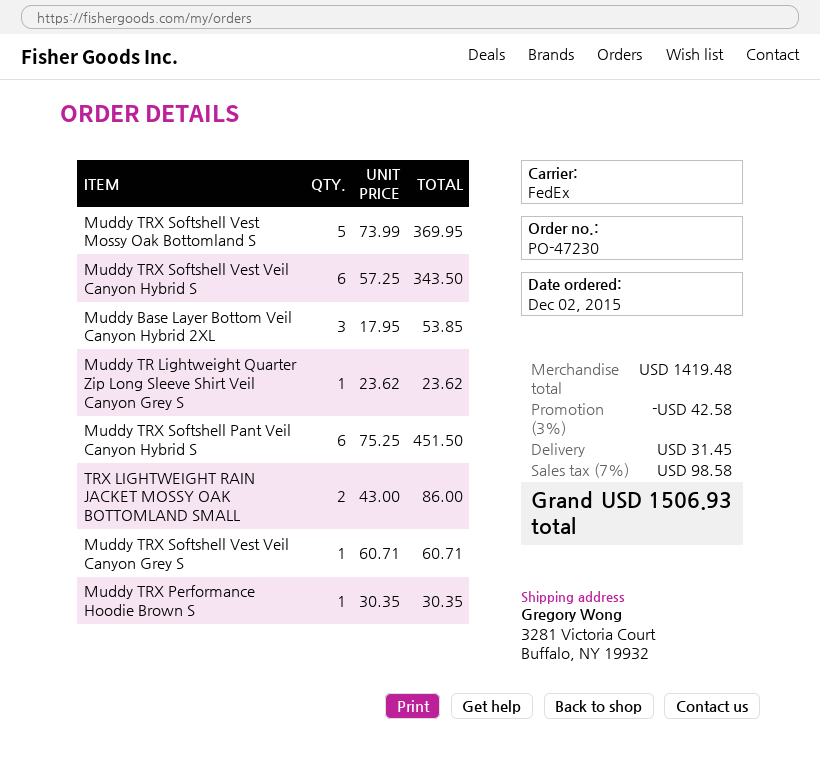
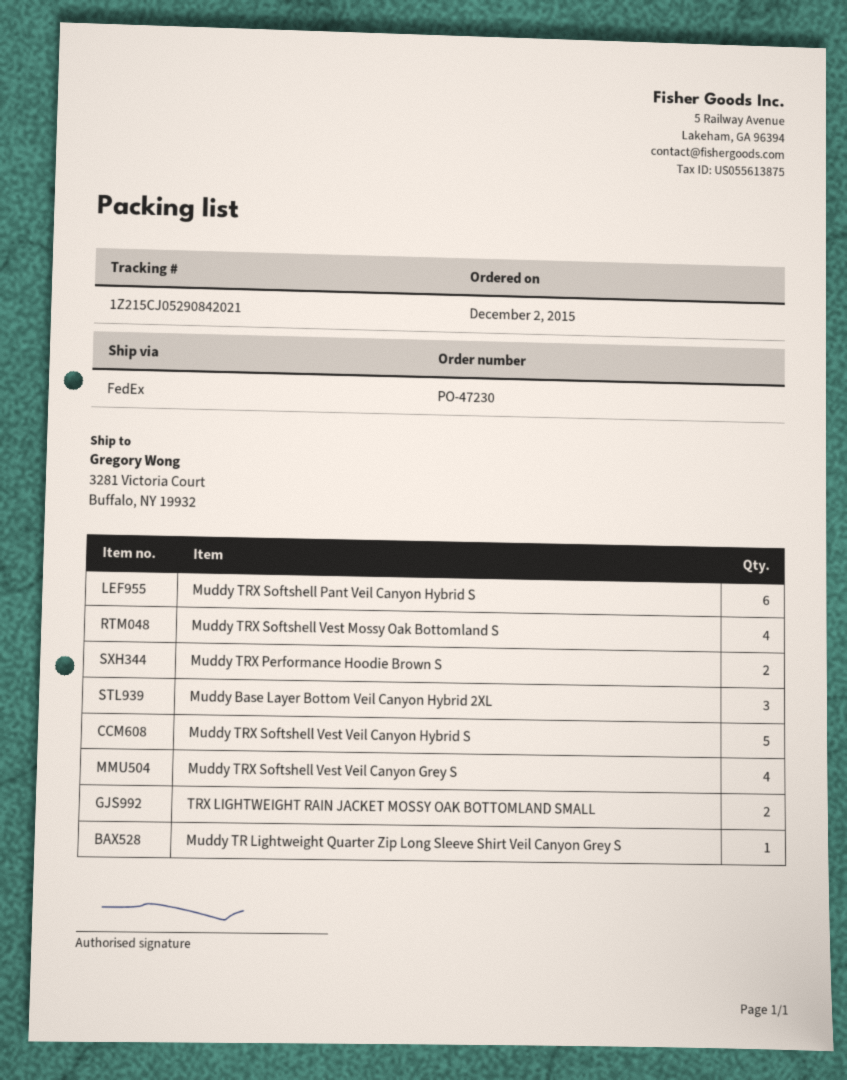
Muddy TRX Softshell Vest Mossy Oak Bottomland S: 5 -> 4
Muddy TRX Softshell Vest Veil Canyon Hybrid S: 6 -> 5
Muddy TRX Softshell Vest Veil Canyon Grey S: 1 -> 4
Muddy TRX Performance Hoodie Brown S: 1 -> 2

